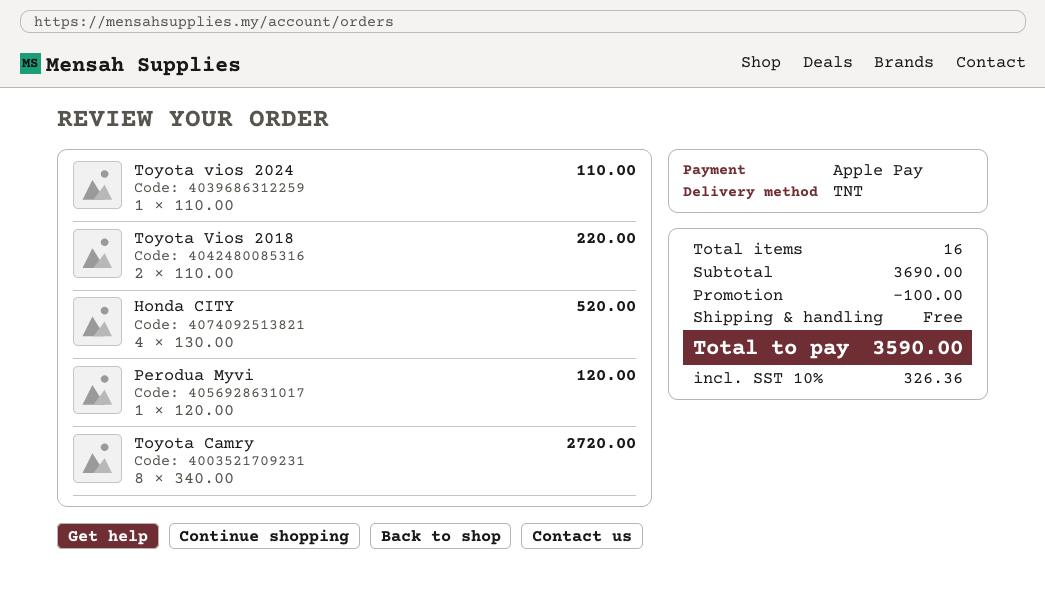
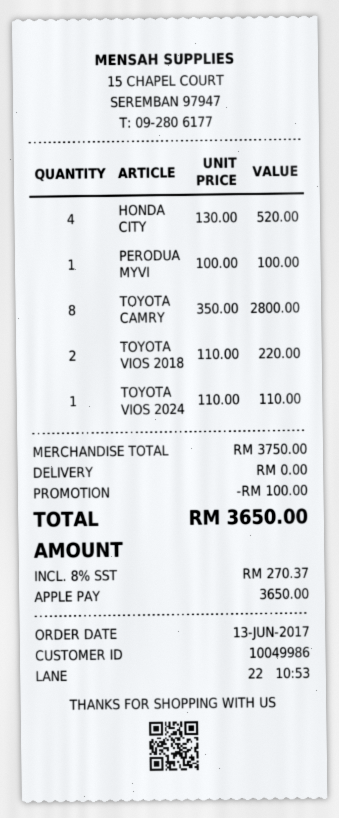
Perodua Myvi: 1 x 120.00 = 120.00 -> 1 x 100.00 = 100.00
Toyota Camry: 8 x 340.00 = 2720.00 -> 8 x 350.00 = 2800.00
subtotal: 3690.00 -> 3750.00
tax: 10% = 326.36 -> 8% = 270.37
total: 3590.00 -> 3650.00

